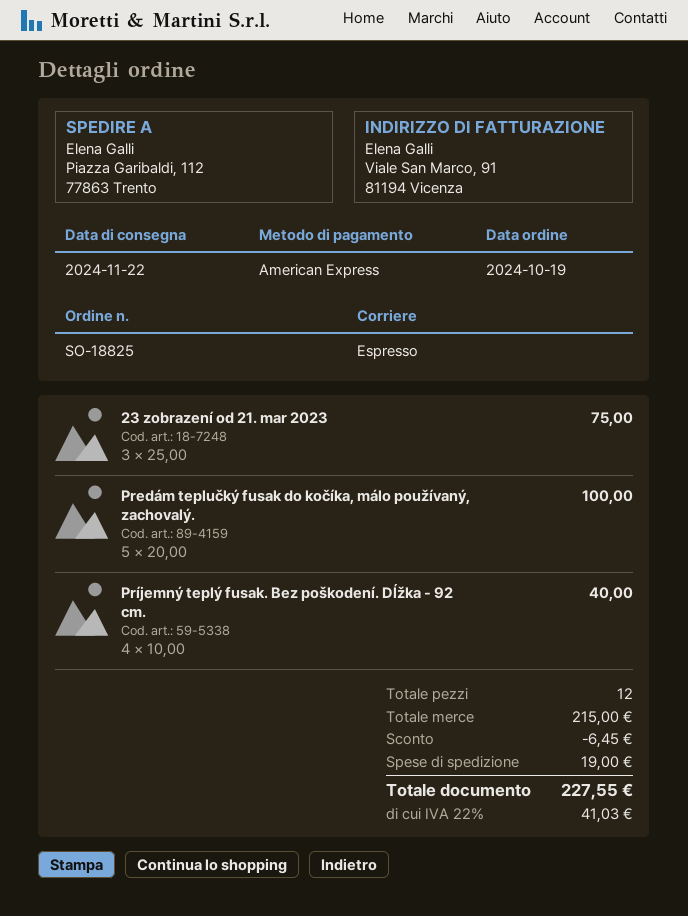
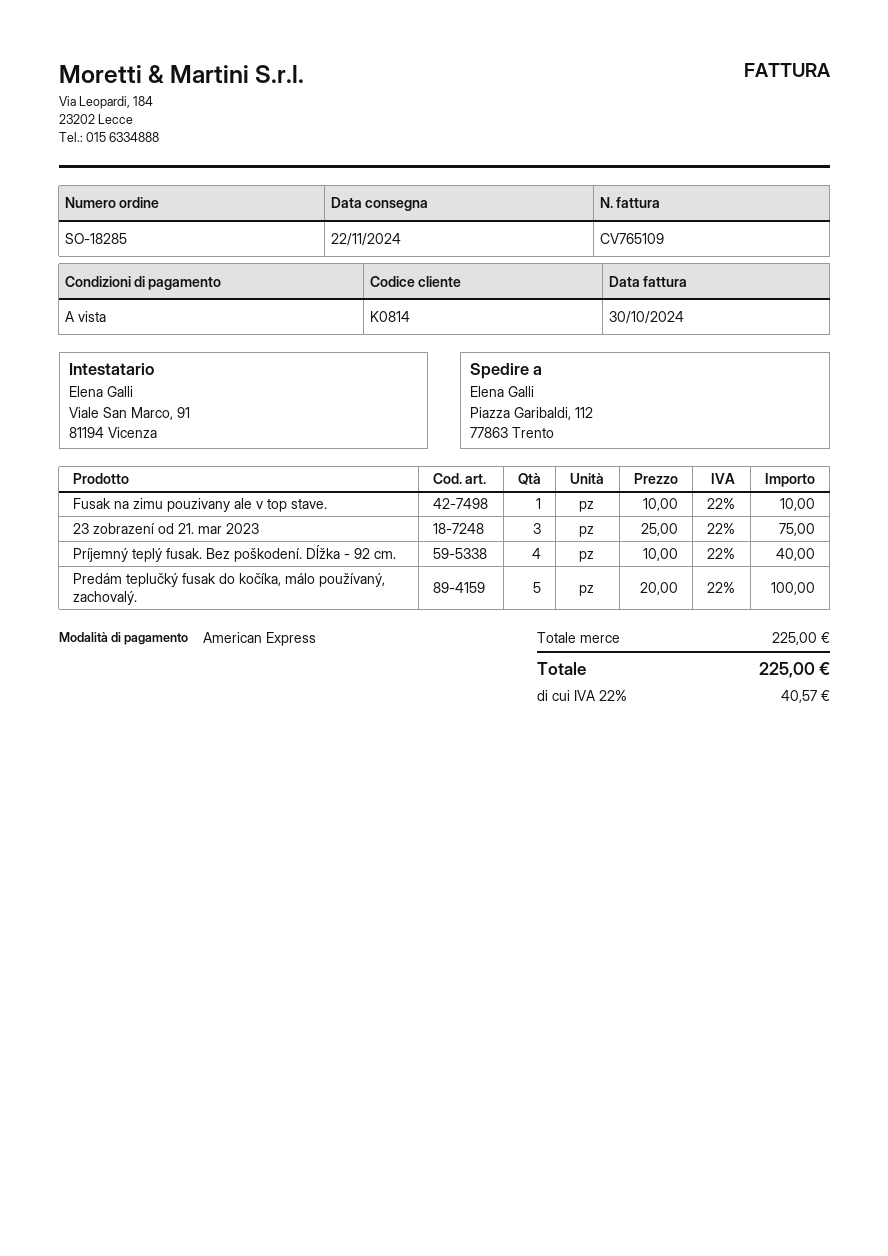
order number: SO-18825 -> SO-18285
Fusak na zimu pouzivany ale v top stave.: none -> 1 x 10.00 = 10.00
subtotal: 215.00 -> 225.00
discount: 6.45 -> none
shipping: 19.00 -> none
tax: 22% = 41.03 -> 22% = 40.57
total: 227.55 -> 225.00

